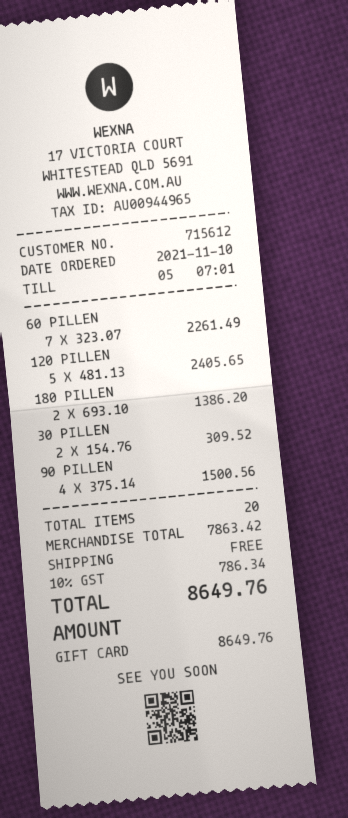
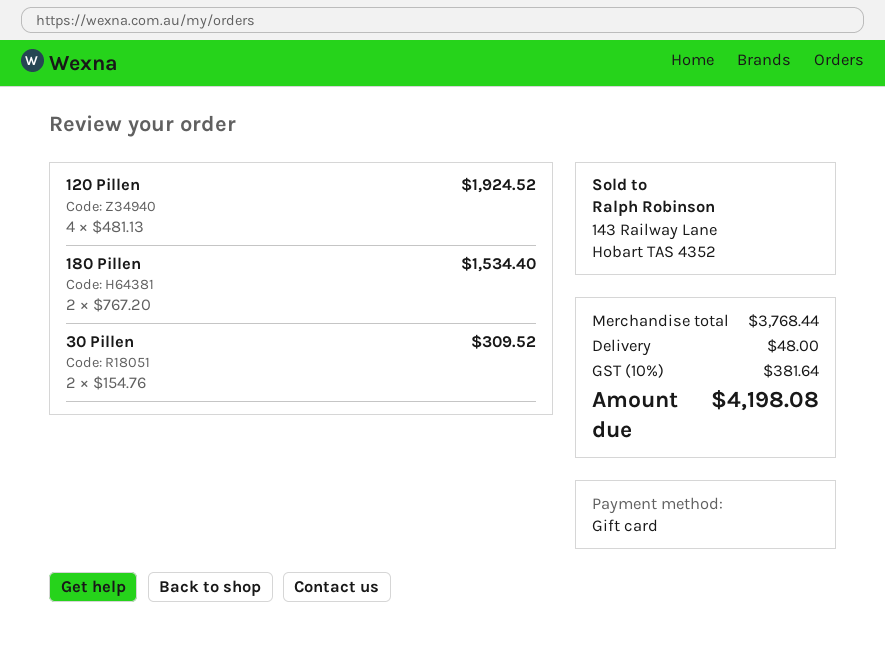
60 PILLEN: 7 x 323.07 = 2261.49 -> none
120 PILLEN: 5 x 481.13 = 2405.65 -> 4 x 481.13 = 1924.52
180 PILLEN: 2 x 693.10 = 1386.20 -> 2 x 767.20 = 1534.40
90 PILLEN: 4 x 375.14 = 1500.56 -> none
subtotal: 7863.42 -> 3768.44
shipping: 0.00 -> 48.00
tax: 10% = 786.34 -> 10% = 381.64
total: 8649.76 -> 4198.08

